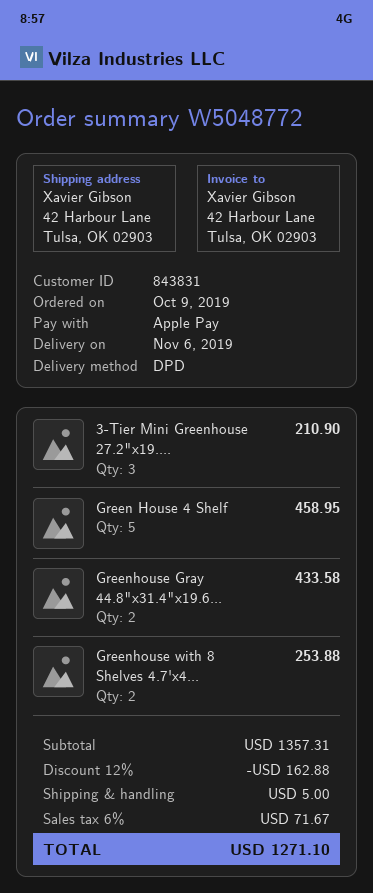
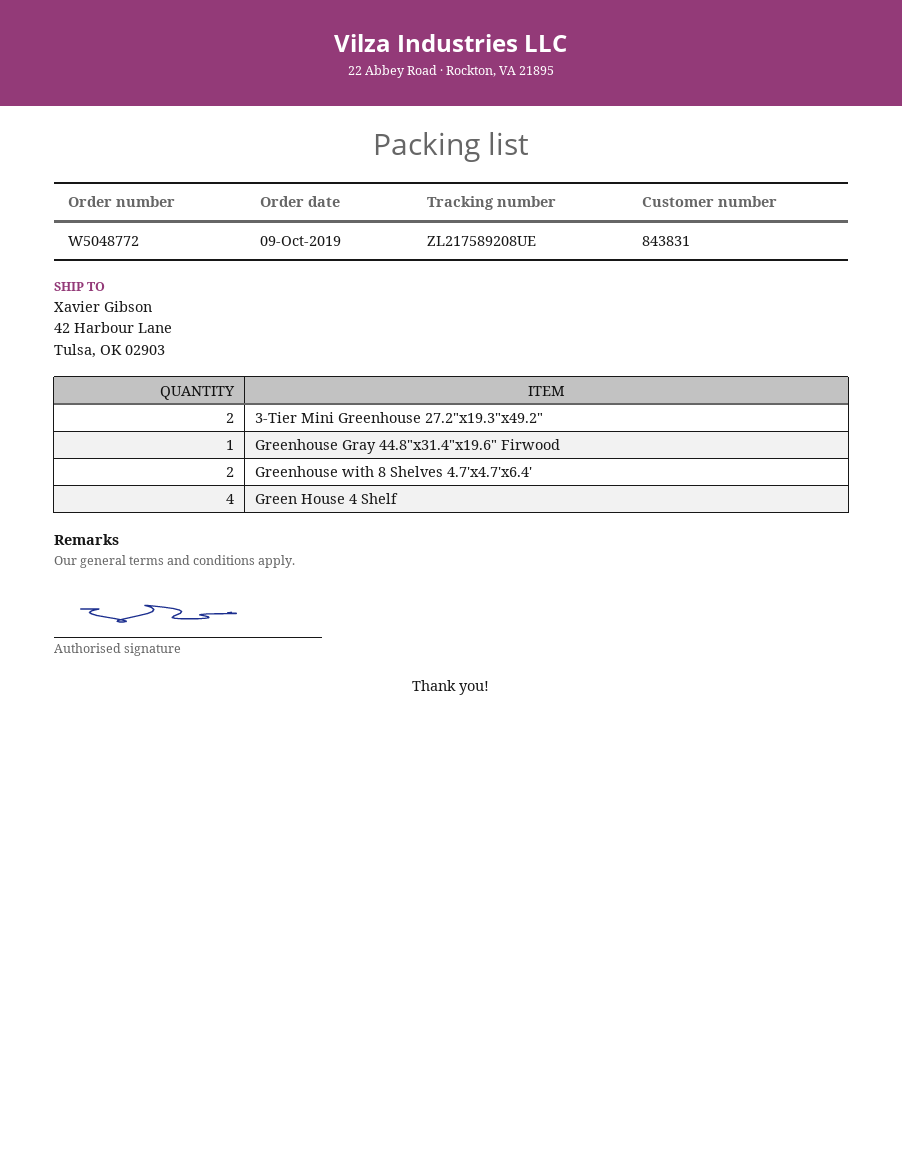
3-Tier Mini Greenhouse 27.2"x19....: 3 -> 2
Green House 4 Shelf: 5 -> 4
Greenhouse Gray 44.8"x31.4"x19.6...: 2 -> 1

